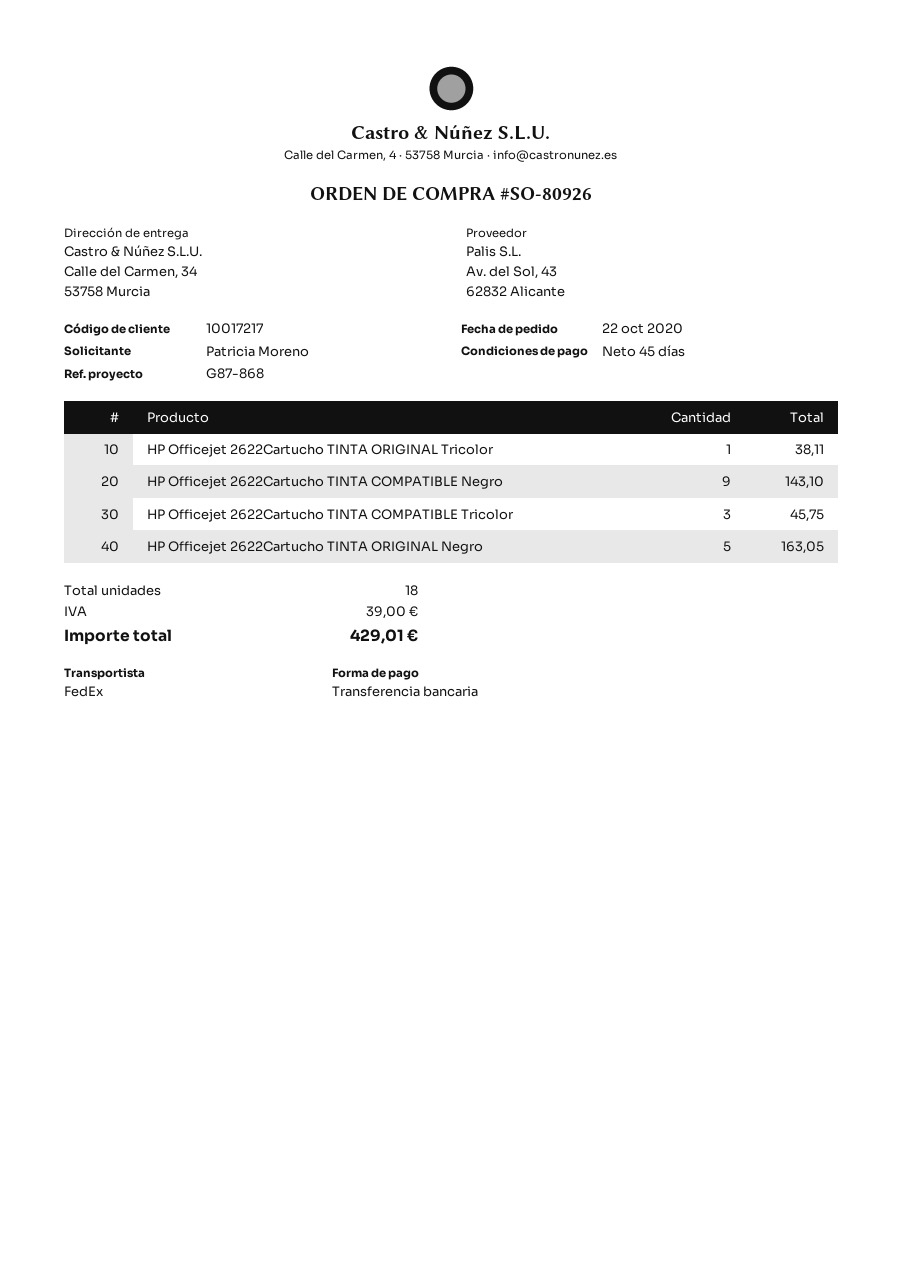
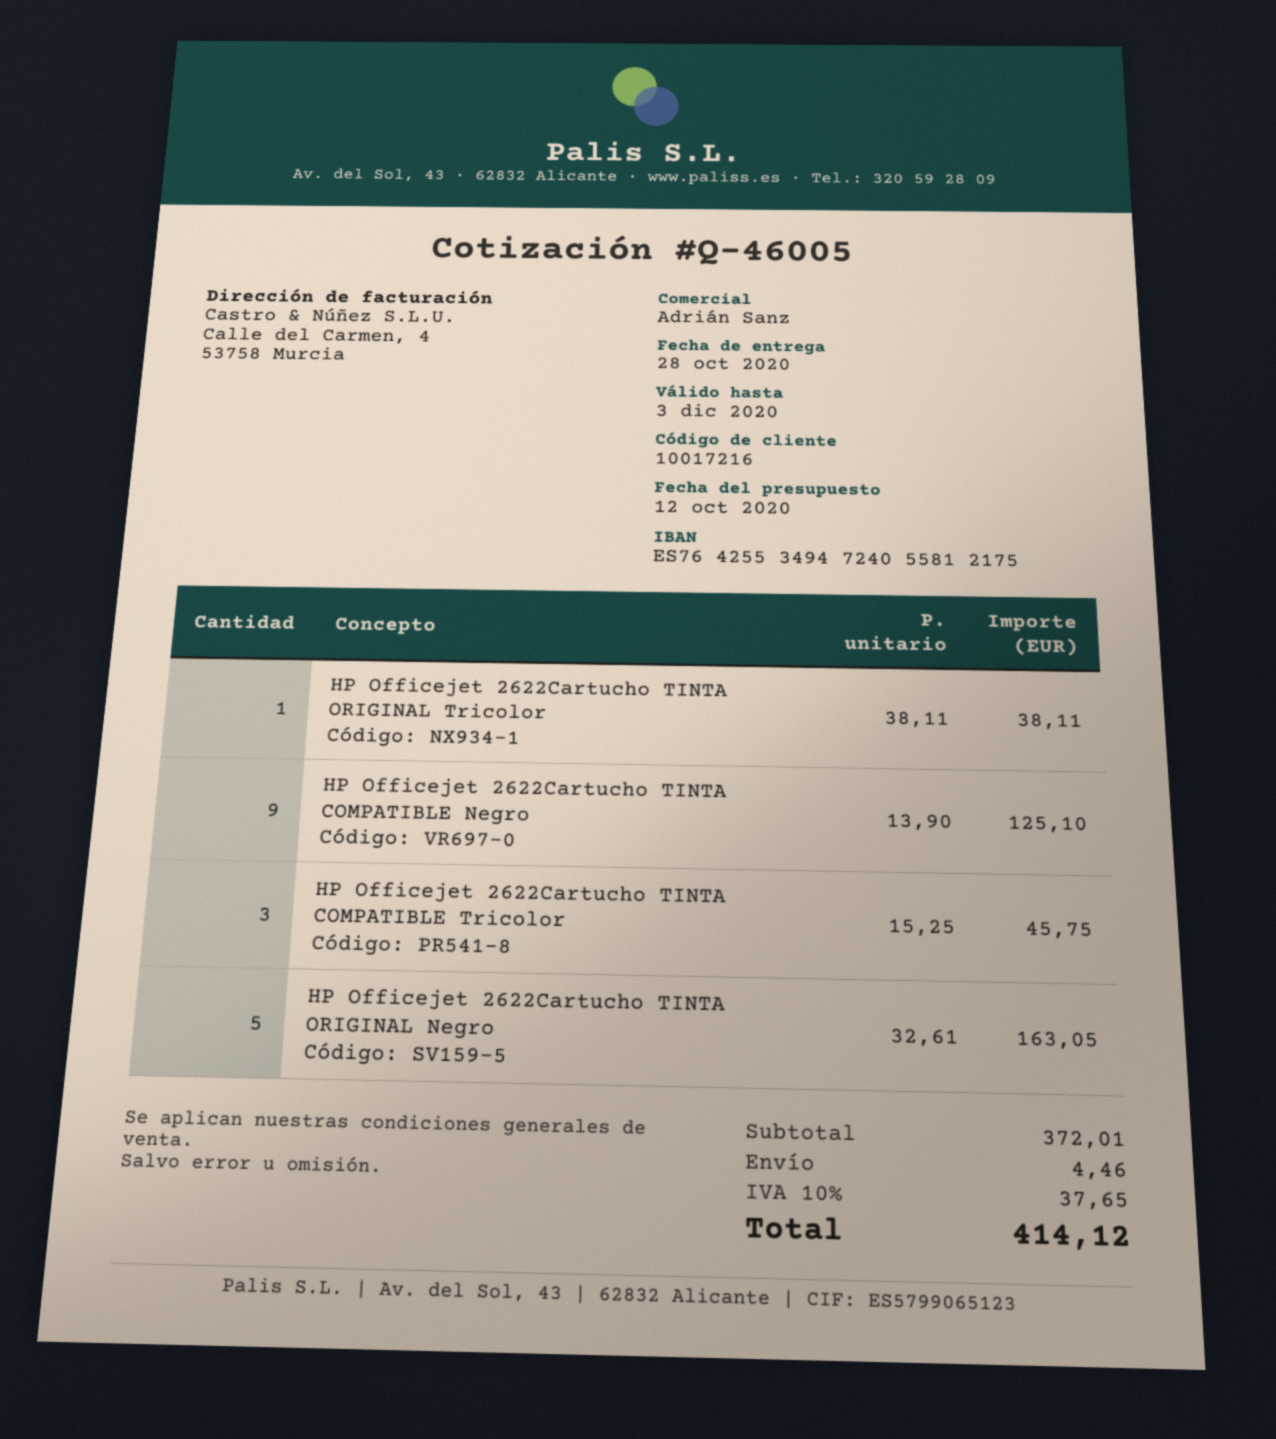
customer number: 10017217 -> 10017216
HP Officejet 2622Cartucho TINTA COMPATIBLE Negro: 9 for 143.10 -> 9 for 125.10
shipping: none -> 4.46
tax: 39.00 -> 37.65
total: 429.01 -> 414.12

